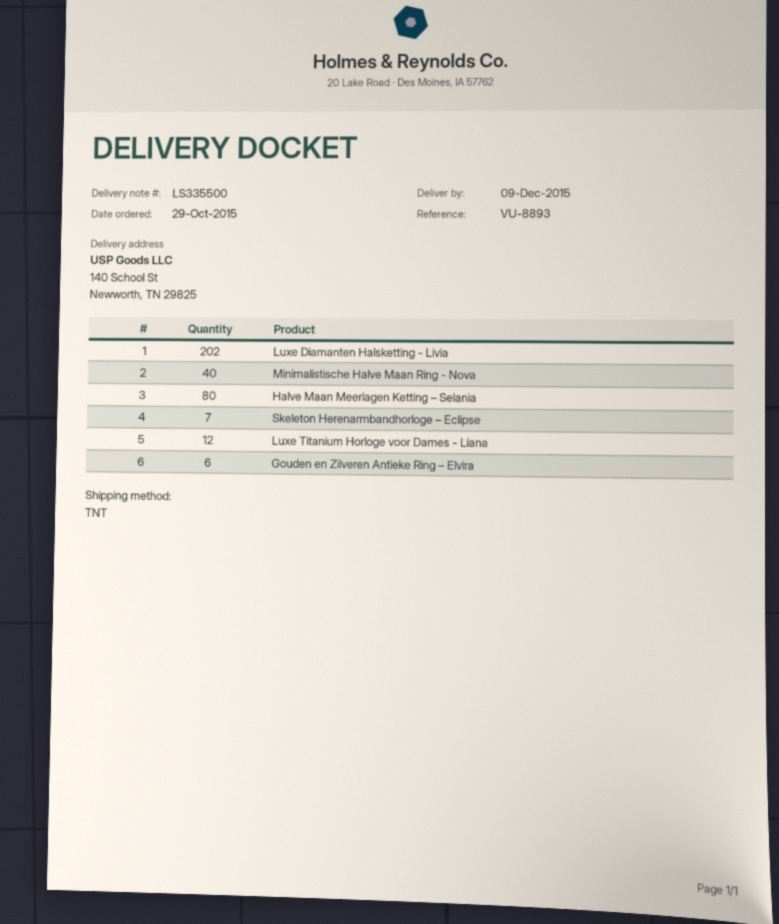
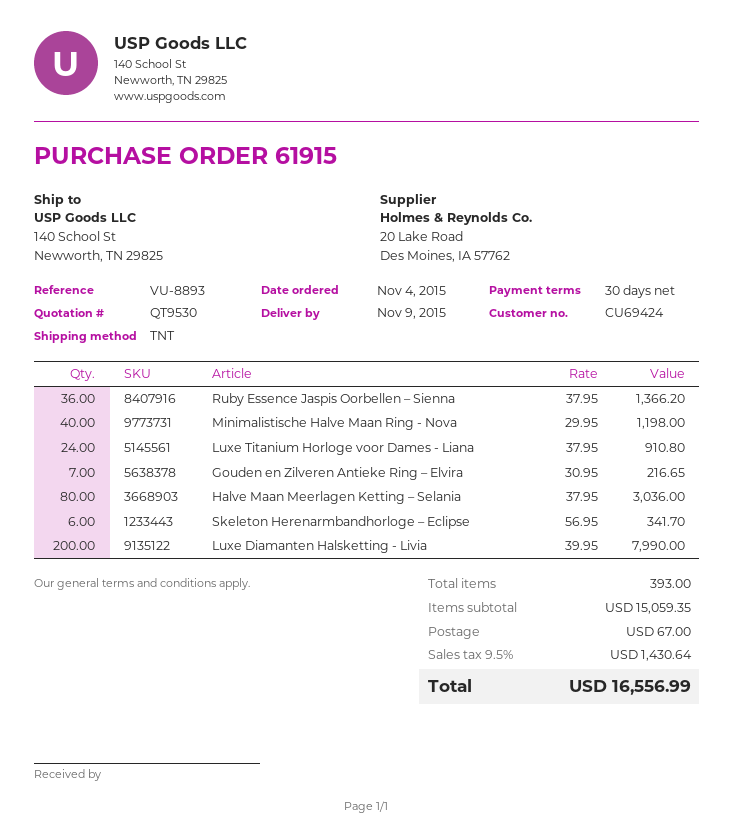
order date: 2015-10-29 -> 2015-11-04
delivery date: 2015-12-09 -> 2015-11-09
Luxe Diamanten Halsketting - Livia: 202 -> 200
Skeleton Herenarmbandhorloge – Eclipse: 7 -> 6
Luxe Titanium Horloge voor Dames - Liana: 12 -> 24
Gouden en Zilveren Antieke Ring – Elvira: 6 -> 7
Ruby Essence Jaspis Oorbellen – Sienna: none -> 36

